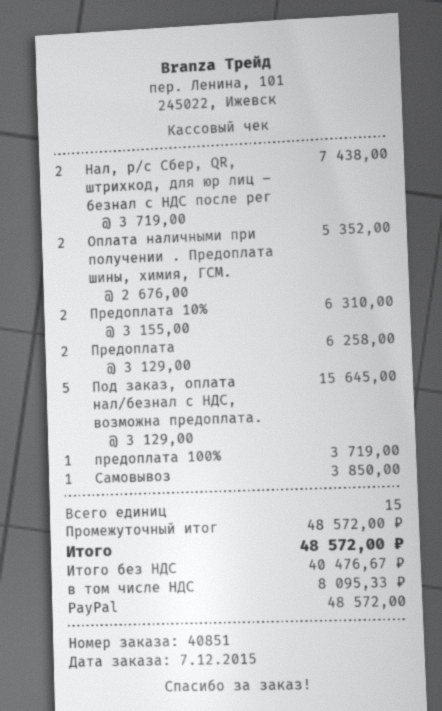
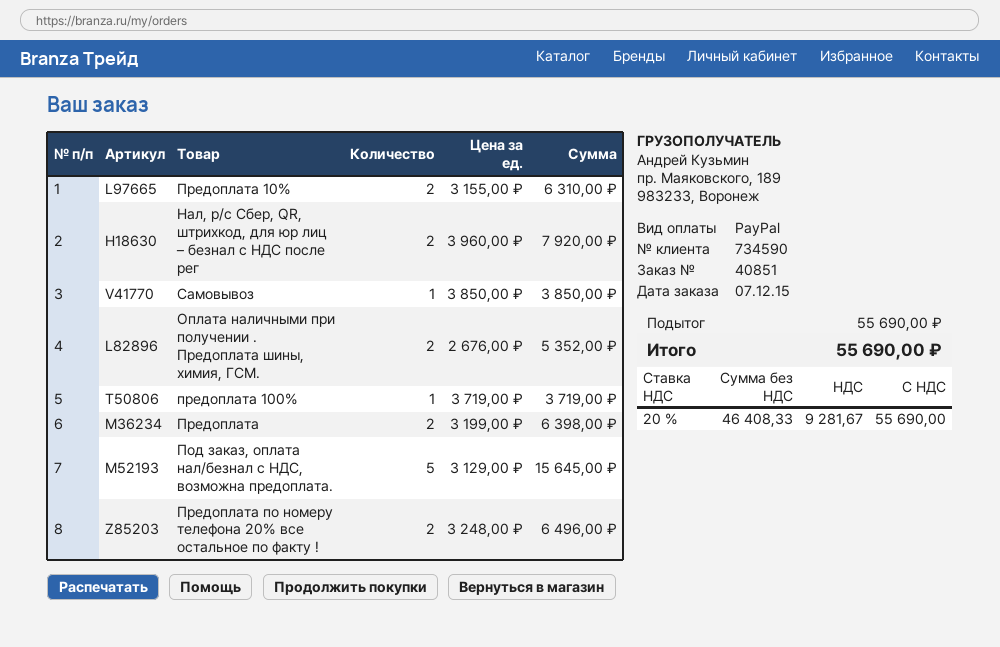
Нал, р/с Сбер, QR, штрихкод, для юр лиц – безнал с НДС после рег: 2 x 3719.00 = 7438.00 -> 2 x 3960.00 = 7920.00
Предоплата: 2 x 3129.00 = 6258.00 -> 2 x 3199.00 = 6398.00
Предоплата по номеру телефона 20% все остальное по факту !: none -> 2 x 3248.00 = 6496.00
subtotal: 48572.00 -> 55690.00
net: 40476.67 -> 46408.33
tax: 8095.33 -> 9281.67
total: 48572.00 -> 55690.00

